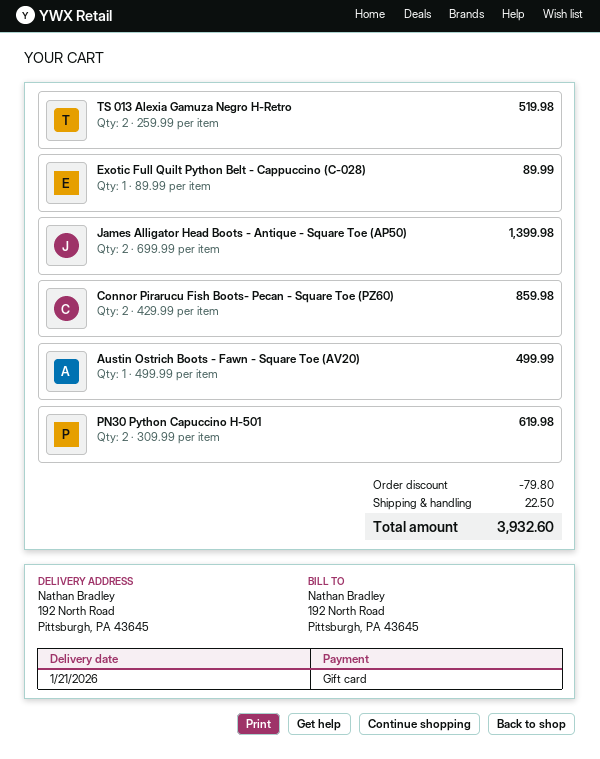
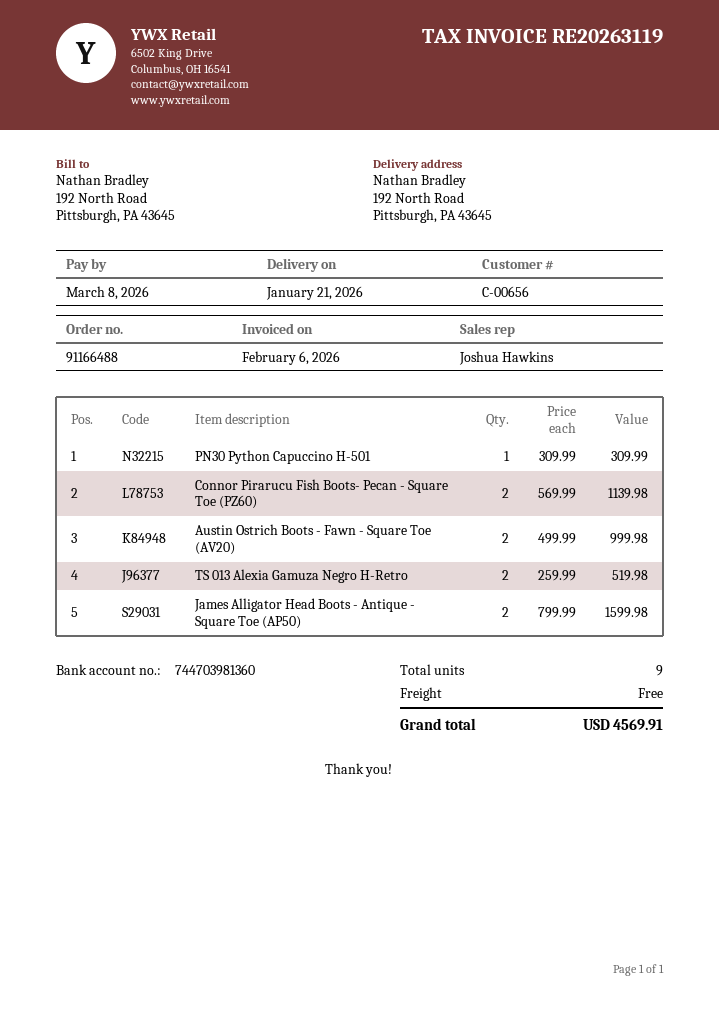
Exotic Full Quilt Python Belt - Cappuccino (C-028): 1 x 89.99 = 89.99 -> none
James Alligator Head Boots - Antique - Square Toe (AP50): 2 x 699.99 = 1399.98 -> 2 x 799.99 = 1599.98
Connor Pirarucu Fish Boots- Pecan - Square Toe (PZ60): 2 x 429.99 = 859.98 -> 2 x 569.99 = 1139.98
Austin Ostrich Boots - Fawn - Square Toe (AV20): 1 x 499.99 = 499.99 -> 2 x 499.99 = 999.98
PN30 Python Capuccino H-501: 2 x 309.99 = 619.98 -> 1 x 309.99 = 309.99
discount: 79.80 -> none
shipping: 22.50 -> 0.00
total: 3932.60 -> 4569.91

